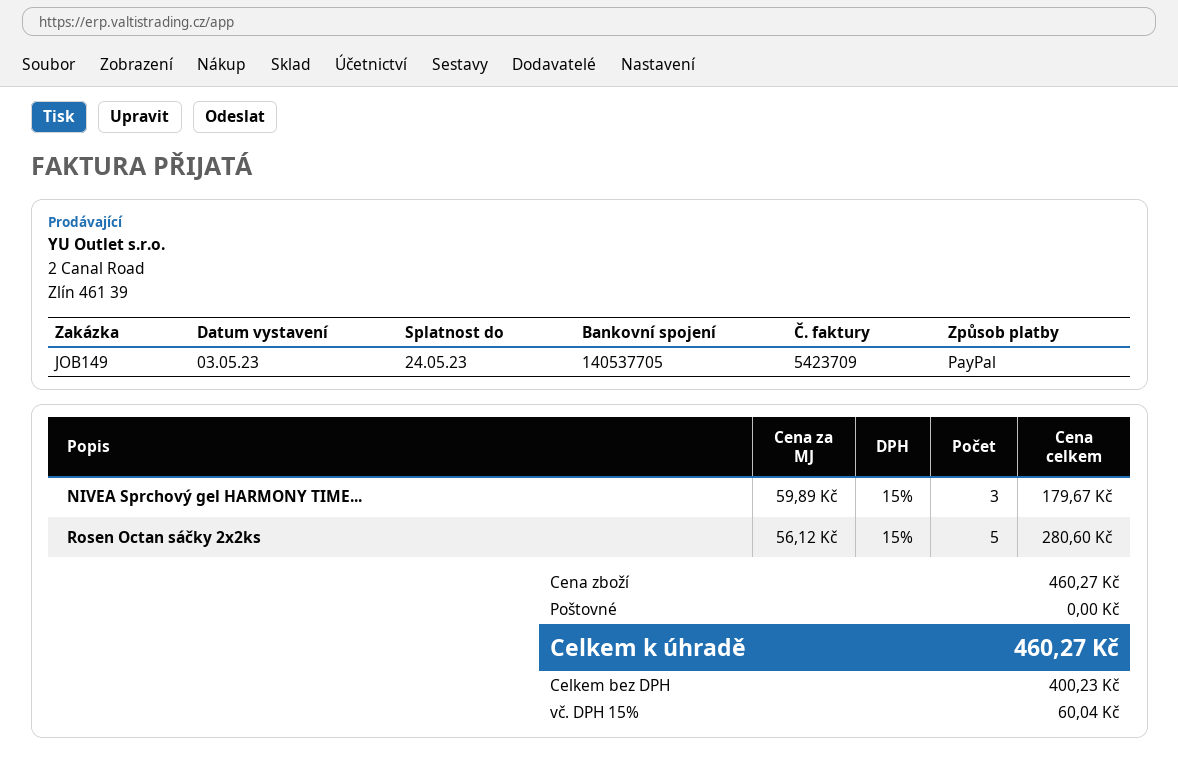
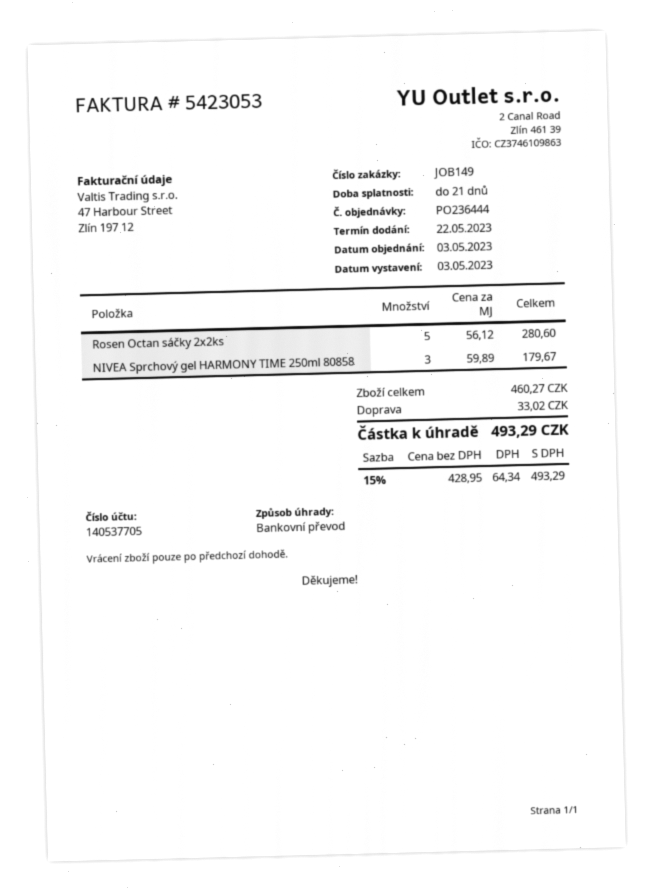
invoice number: 5423709 -> 5423053
payment method: PayPal -> bank transfer
shipping: 0.00 -> 33.02
net: 400.23 -> 428.95
tax: 15% = 60.04 -> 15% = 64.34
total: 460.27 -> 493.29

